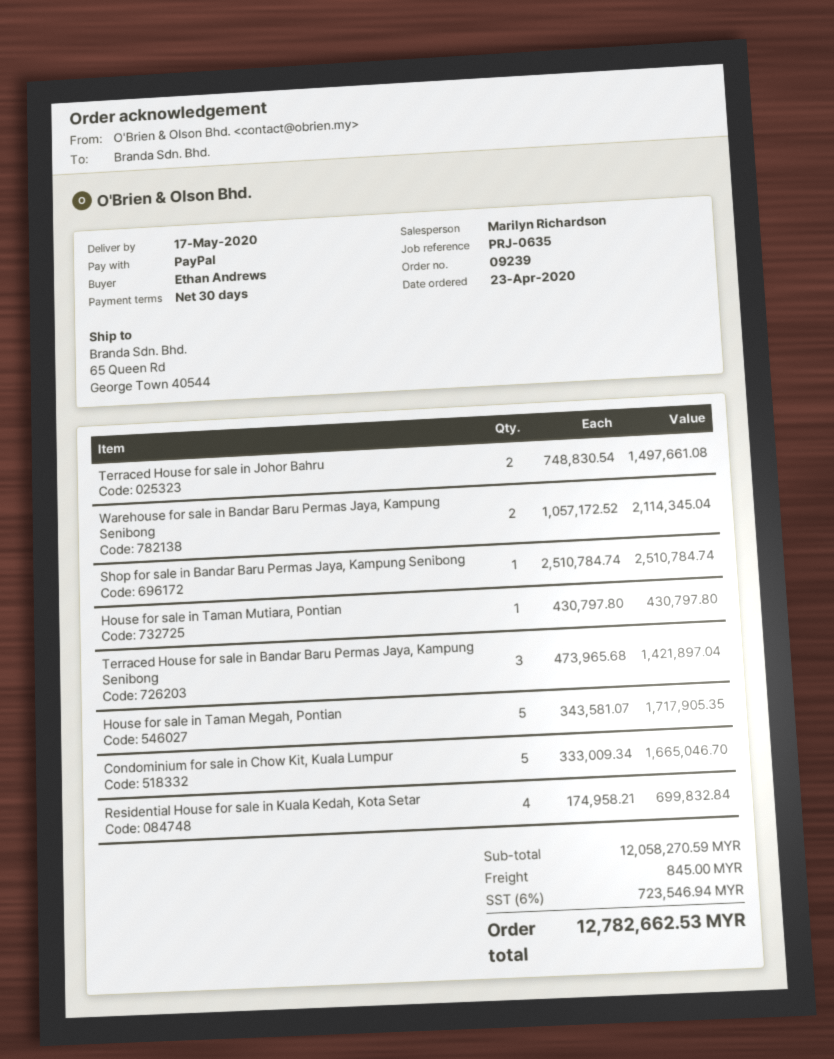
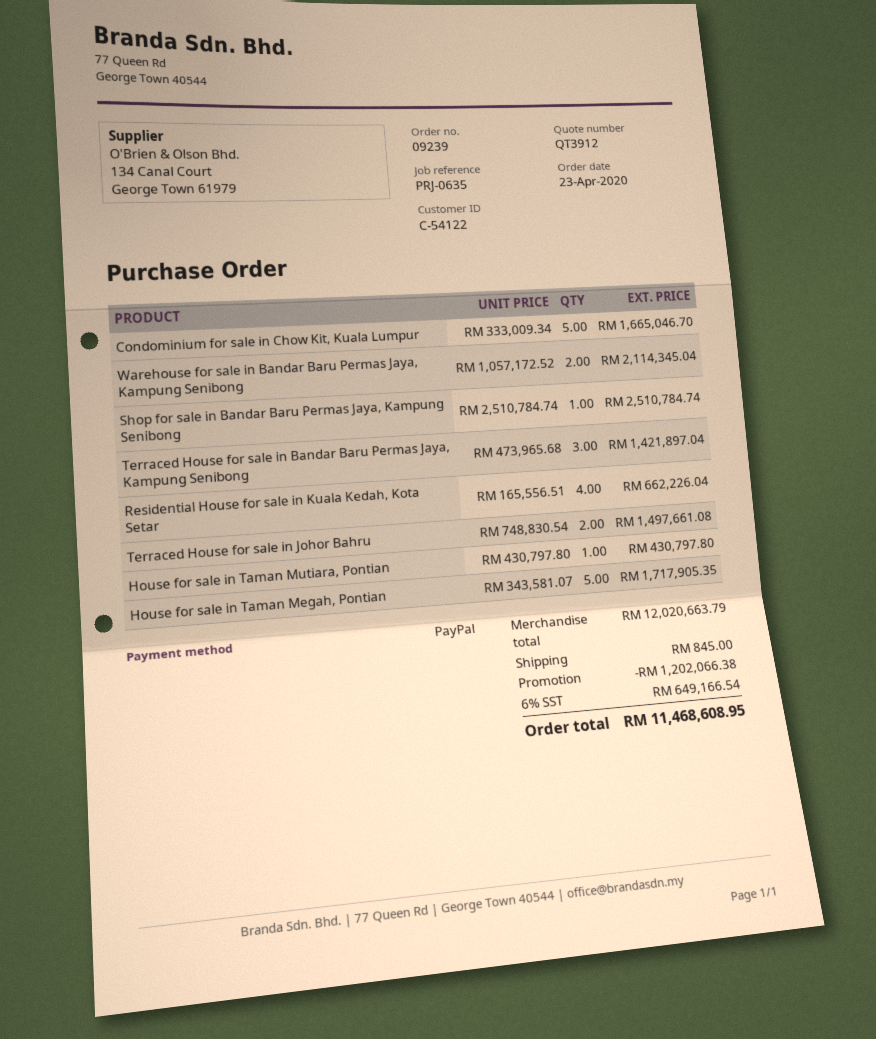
Residential House for sale in Kuala Kedah, Kota Setar: 4 x 174958.21 = 699832.84 -> 4 x 165556.51 = 662226.04
subtotal: 12058270.59 -> 12020663.79
discount: none -> 1202066.38
tax: 6% = 723546.94 -> 6% = 649166.54
total: 12782662.53 -> 11468608.95

